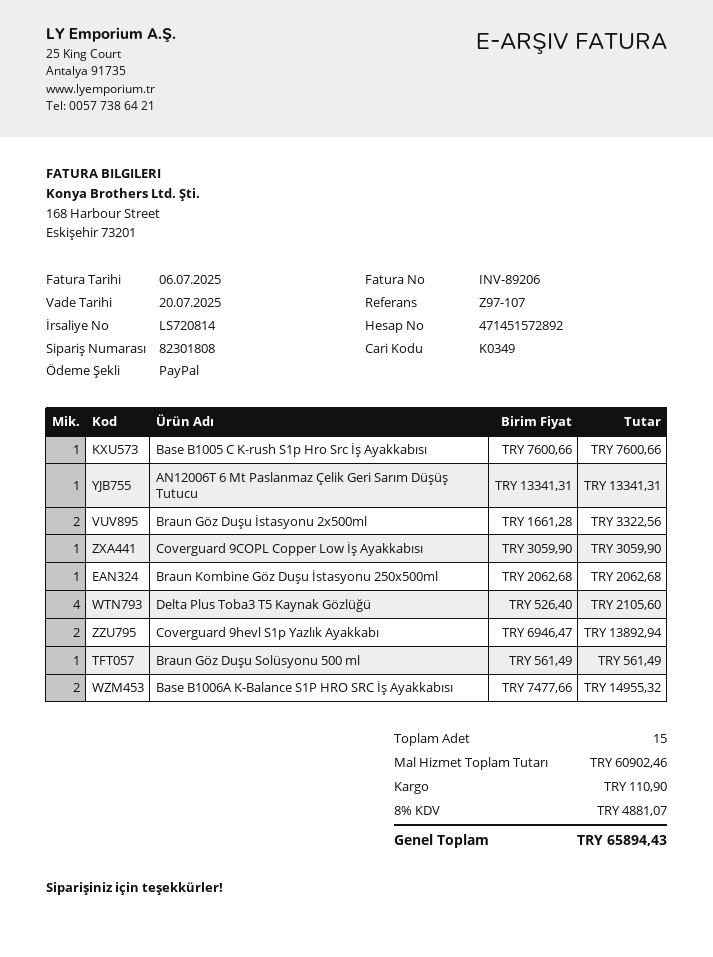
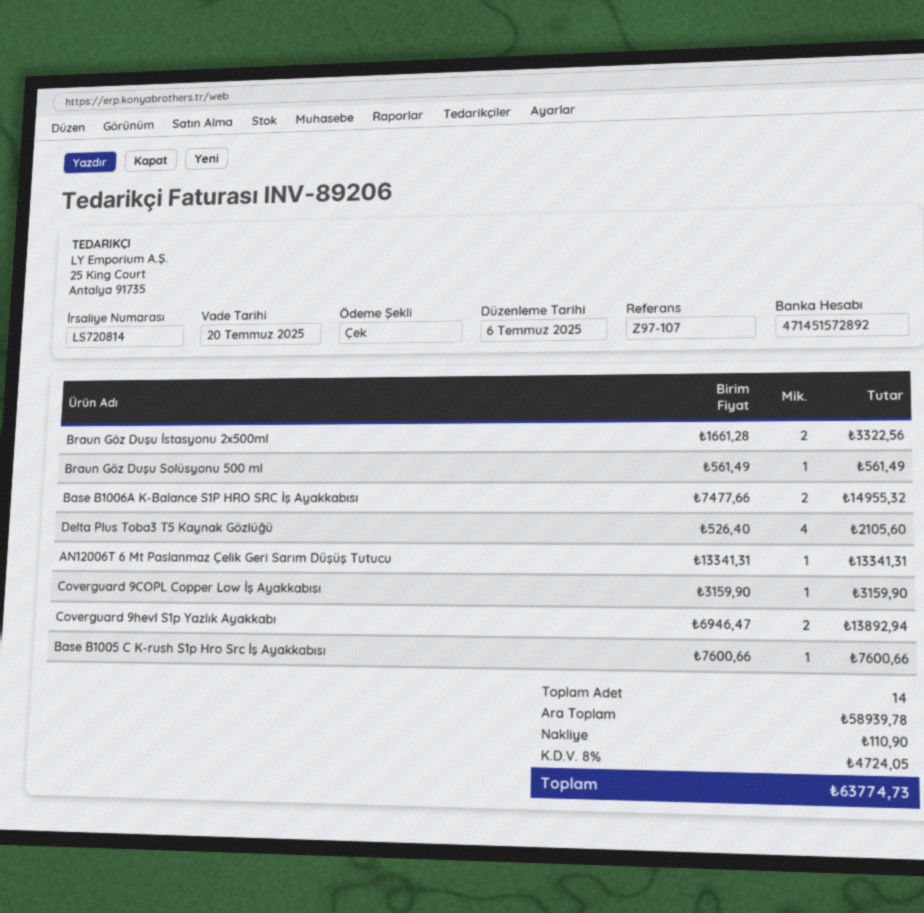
payment method: PayPal -> cheque
Coverguard 9COPL Copper Low İş Ayakkabısı: 1 x 3059.90 = 3059.90 -> 1 x 3159.90 = 3159.90
Braun Kombine Göz Duşu İstasyonu 250x500ml: 1 x 2062.68 = 2062.68 -> none
total quantity: 15 -> 14
subtotal: 60902.46 -> 58939.78
tax: 8% = 4881.07 -> 8% = 4724.05
total: 65894.43 -> 63774.73

